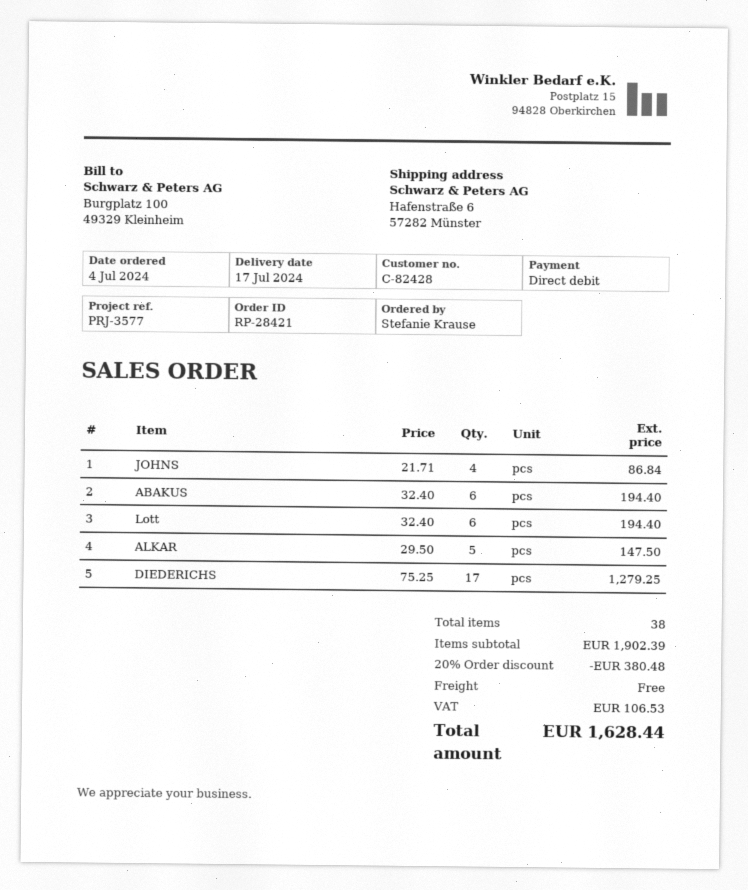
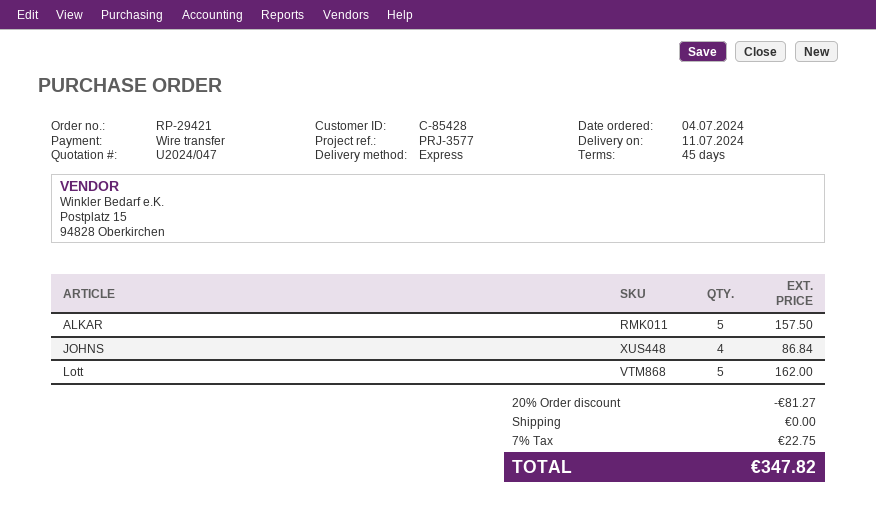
order number: RP-28421 -> RP-29421
delivery date: 2024-07-17 -> 2024-07-11
customer number: C-82428 -> C-85428
payment method: direct debit -> bank transfer
ABAKUS: 6 for 194.40 -> none
Lott: 6 for 194.40 -> 5 for 162.00
ALKAR: 5 for 147.50 -> 5 for 157.50
DIEDERICHS: 17 for 1279.25 -> none
discount: 20% = 380.48 -> 20% = 81.27
tax: 106.53 -> 22.75
total: 1628.44 -> 347.82

